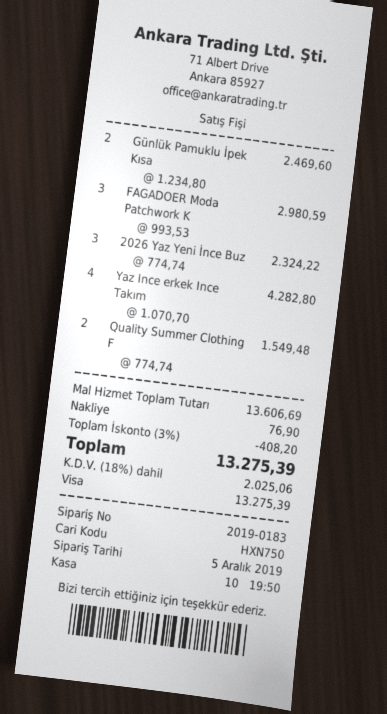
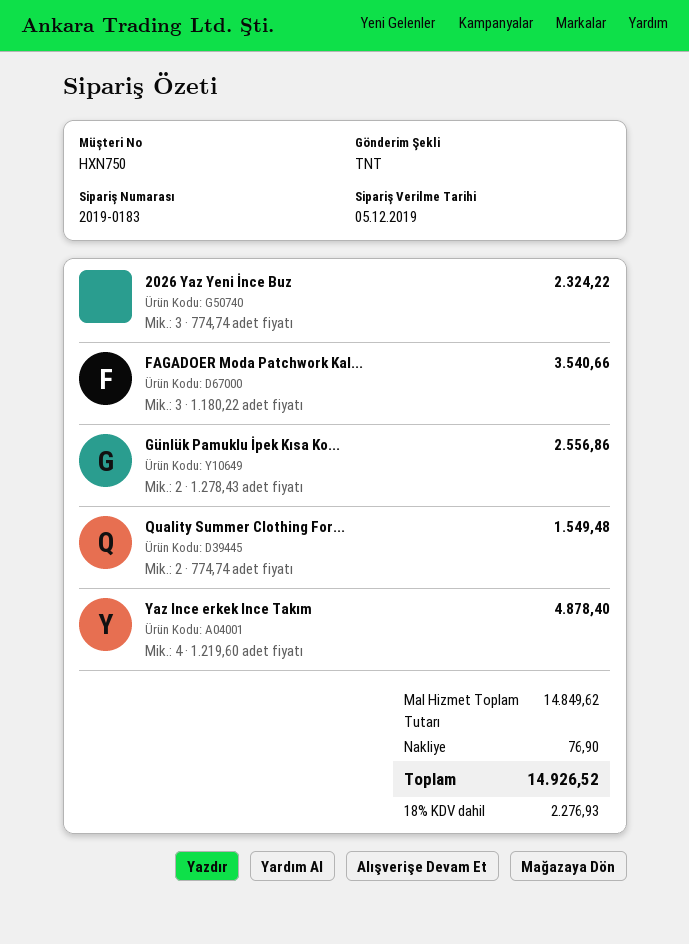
Günlük Pamuklu İpek Kısa: 2 x 1234.80 = 2469.60 -> 2 x 1278.43 = 2556.86
FAGADOER Moda Patchwork K: 3 x 993.53 = 2980.59 -> 3 x 1180.22 = 3540.66
Yaz Ince erkek Ince Takım: 4 x 1070.70 = 4282.80 -> 4 x 1219.60 = 4878.40
subtotal: 13606.69 -> 14849.62
discount: 3% = 408.20 -> none
tax: 18% = 2025.06 -> 18% = 2276.93
total: 13275.39 -> 14926.52

